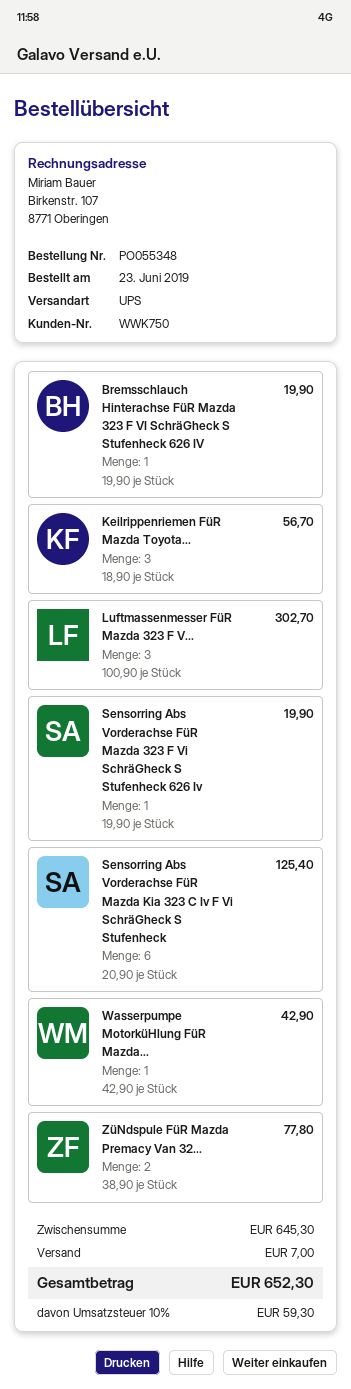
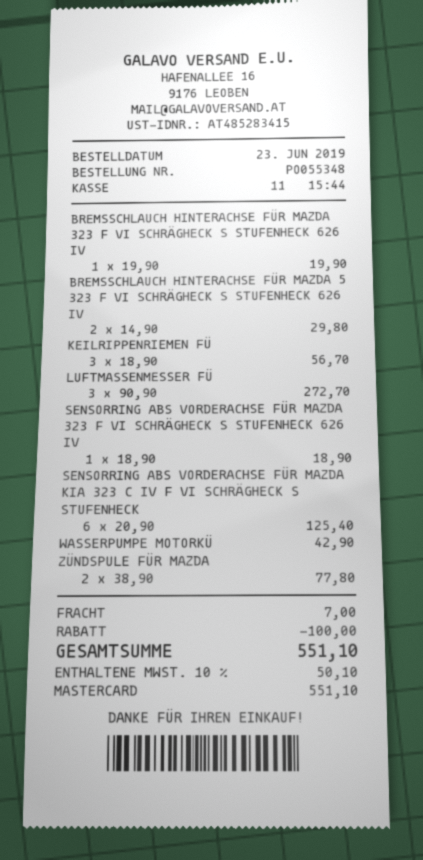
Luftmassenmesser FüR Mazda 323 F V...: 3 x 100.90 = 302.70 -> 3 x 90.90 = 272.70
Sensorring Abs Vorderachse FüR Mazda 323 F Vi SchräGheck S Stufenheck 626 Iv: 1 x 19.90 = 19.90 -> 1 x 18.90 = 18.90
BREMSSCHLAUCH HINTERACHSE FÜR MAZDA 5 323 F VI SCHRÄGHECK S STUFENHECK 626 IV: none -> 2 x 14.90 = 29.80
discount: none -> 100.00
tax: 10% = 59.30 -> 10% = 50.10
total: 652.30 -> 551.10

